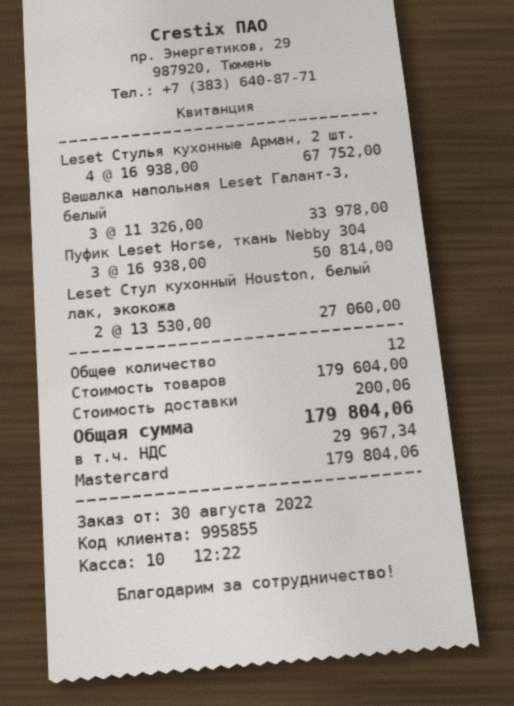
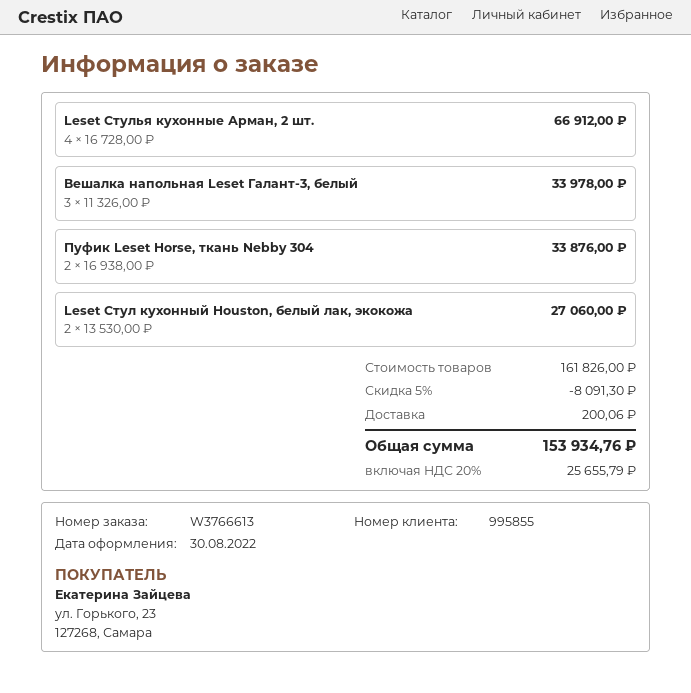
Leset Стулья кухонные Арман, 2 шт.: 4 x 16938.00 = 67752.00 -> 4 x 16728.00 = 66912.00
Пуфик Leset Horse, ткань Nebby 304: 3 x 16938.00 = 50814.00 -> 2 x 16938.00 = 33876.00
subtotal: 179604.00 -> 161826.00
discount: none -> 5% = 8091.30
tax: 29967.34 -> 25655.79
total: 179804.06 -> 153934.76

